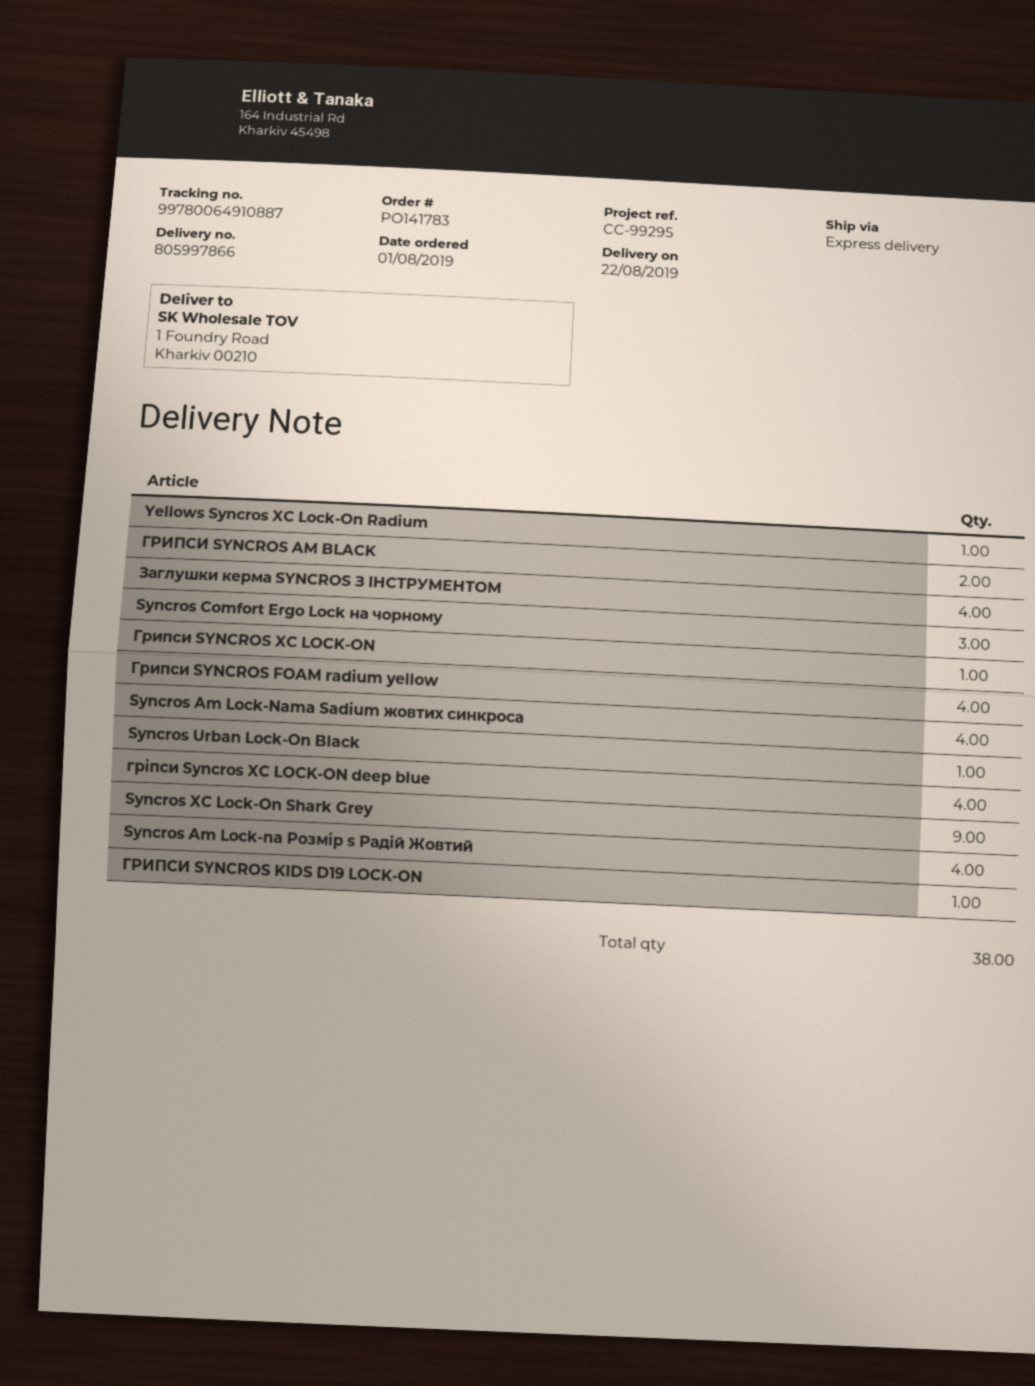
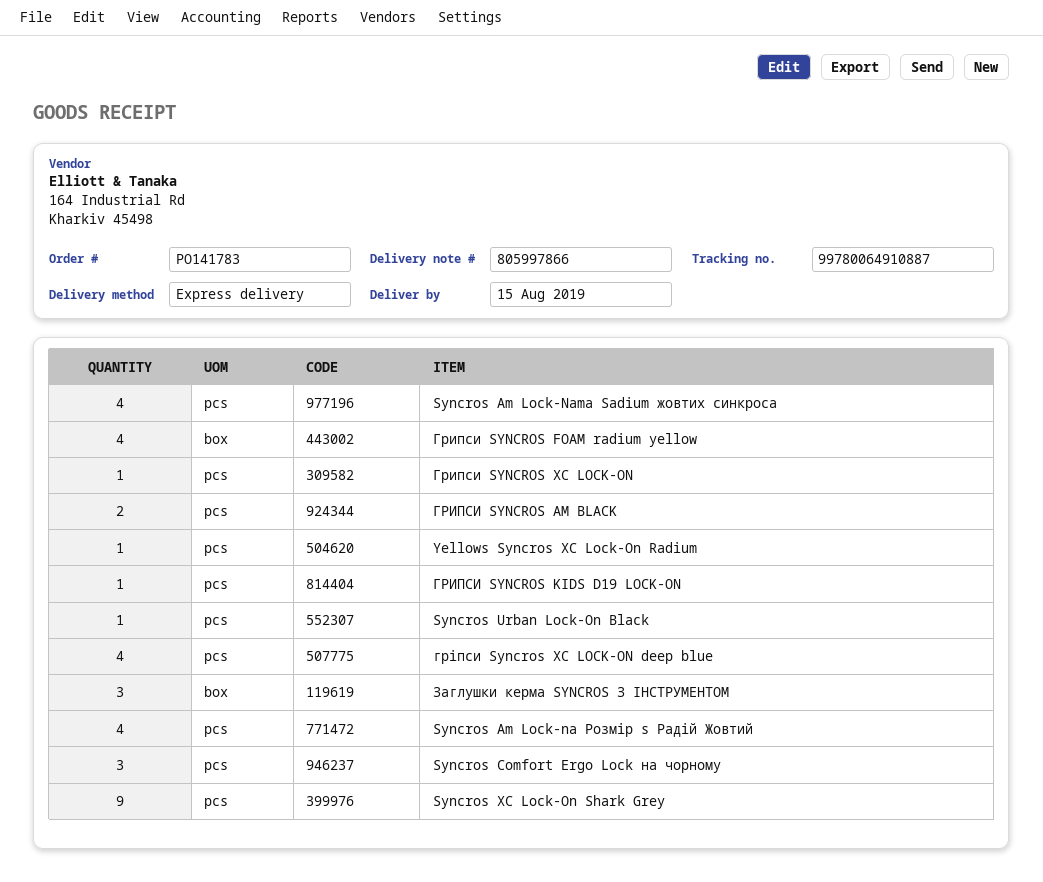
delivery date: 2019-08-22 -> 2019-08-15
Заглушки керма SYNCROS З ІНСТРУМЕНТОМ: 4 -> 3

